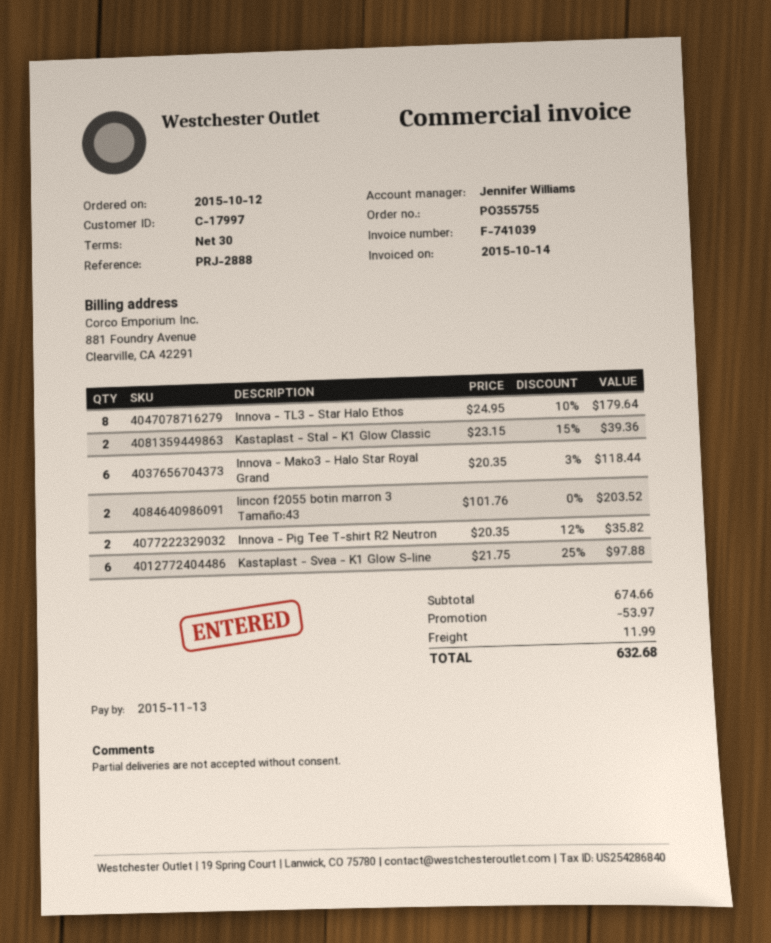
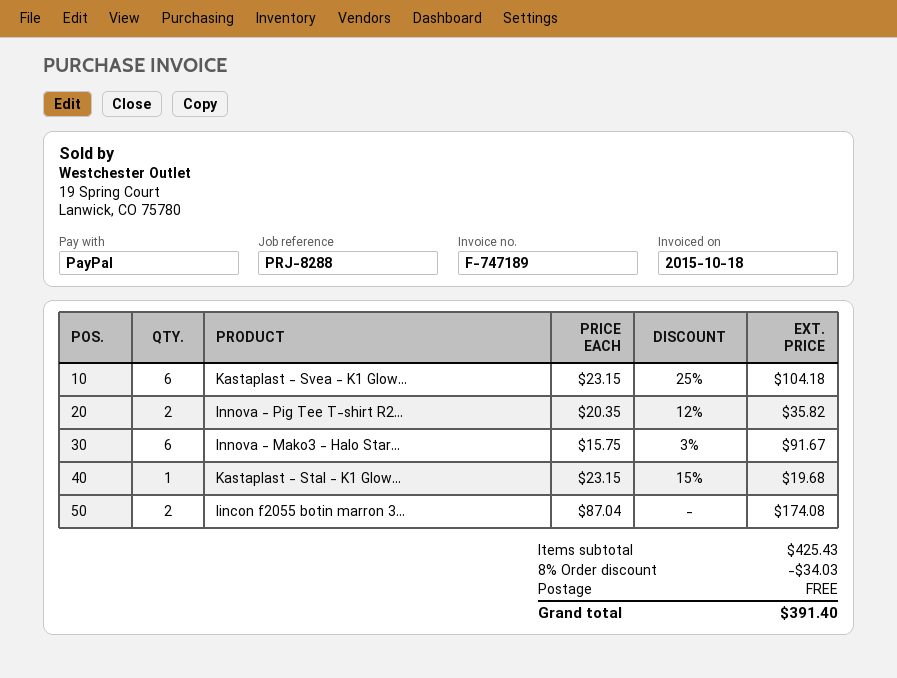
invoice number: F-741039 -> F-747189
invoice date: 2015-10-14 -> 2015-10-18
reference: PRJ-2888 -> PRJ-8288
Innova - TL3 - Star Halo Ethos: 8 x 24.95 - 10% = 179.64 -> none
Kastaplast - Stal - K1 Glow Classic: 2 x 23.15 - 15% = 39.36 -> 1 x 23.15 - 15% = 19.68
Innova - Mako3 - Halo Star Royal Grand: 6 x 20.35 - 3% = 118.44 -> 6 x 15.75 - 3% = 91.67
lincon f2055 botin marron 3 Tamaño:43: 2 x 101.76 = 203.52 -> 2 x 87.04 = 174.08
Kastaplast - Svea - K1 Glow S-line: 6 x 21.75 - 25% = 97.88 -> 6 x 23.15 - 25% = 104.18
subtotal: 674.66 -> 425.43
discount: 53.97 -> 34.03
shipping: 11.99 -> 0.00
total: 632.68 -> 391.40

